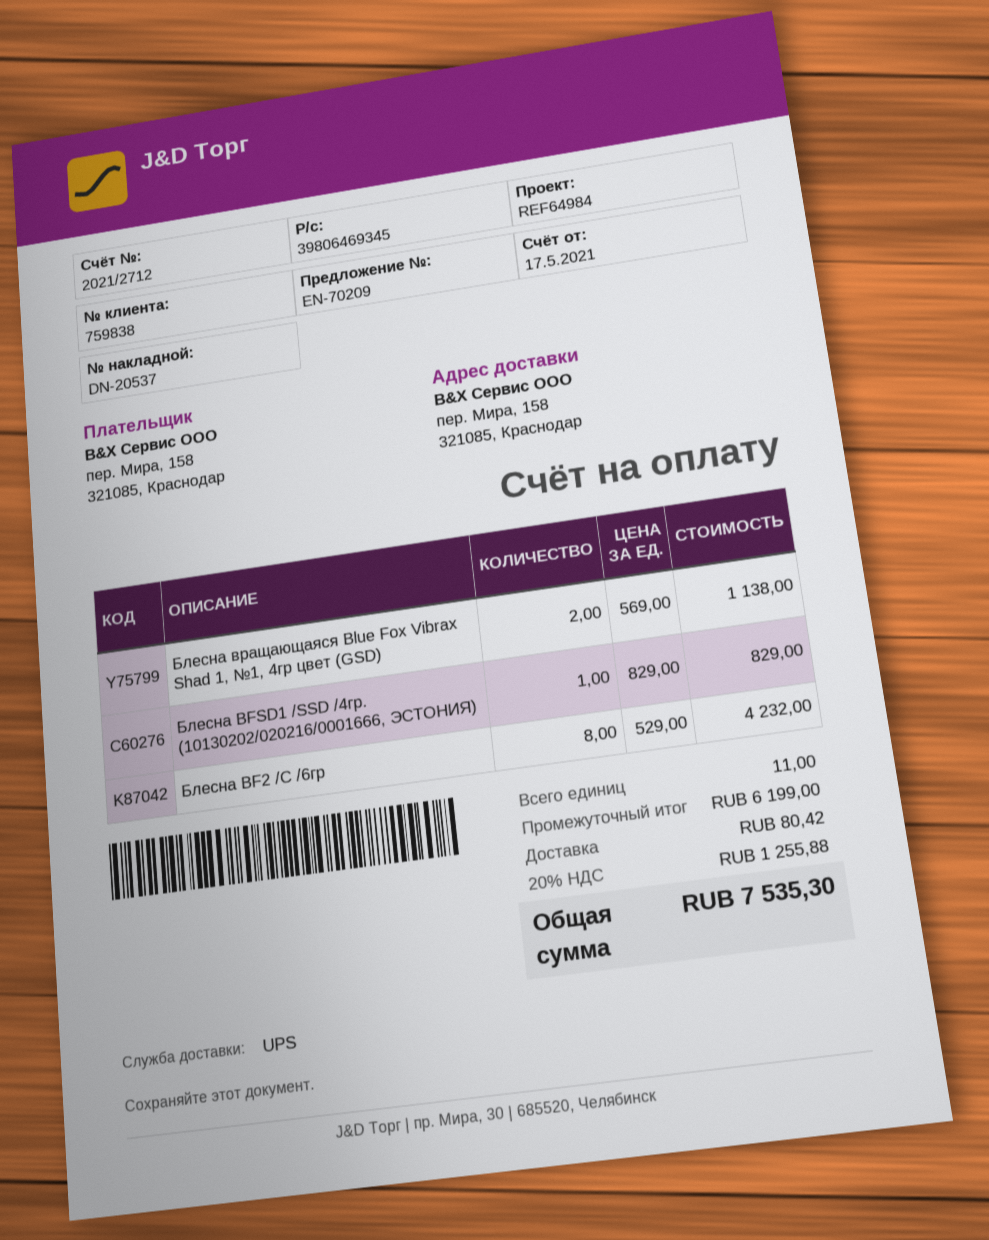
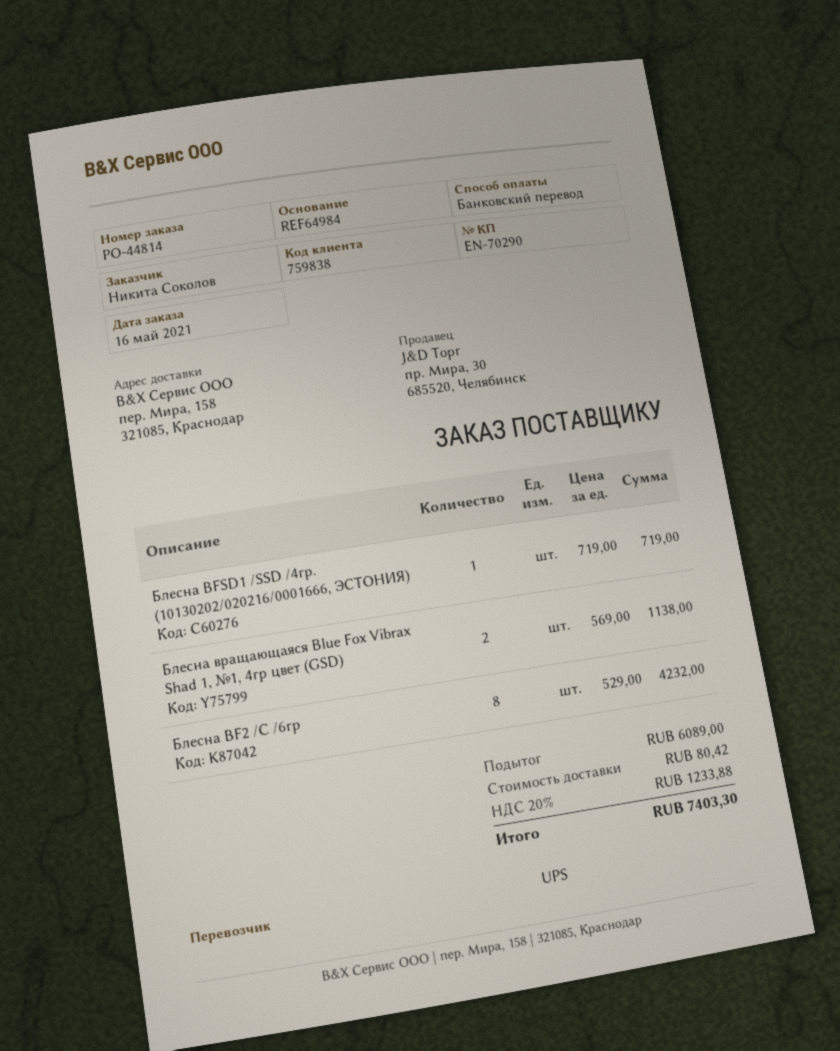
quote number: EN-70209 -> EN-70290
Блесна BFSD1 /SSD /4гр. (10130202/020216/0001666, ЭСТОНИЯ): 1 x 829.00 = 829.00 -> 1 x 719.00 = 719.00
subtotal: 6199.00 -> 6089.00
tax: 20% = 1255.88 -> 20% = 1233.88
total: 7535.30 -> 7403.30

